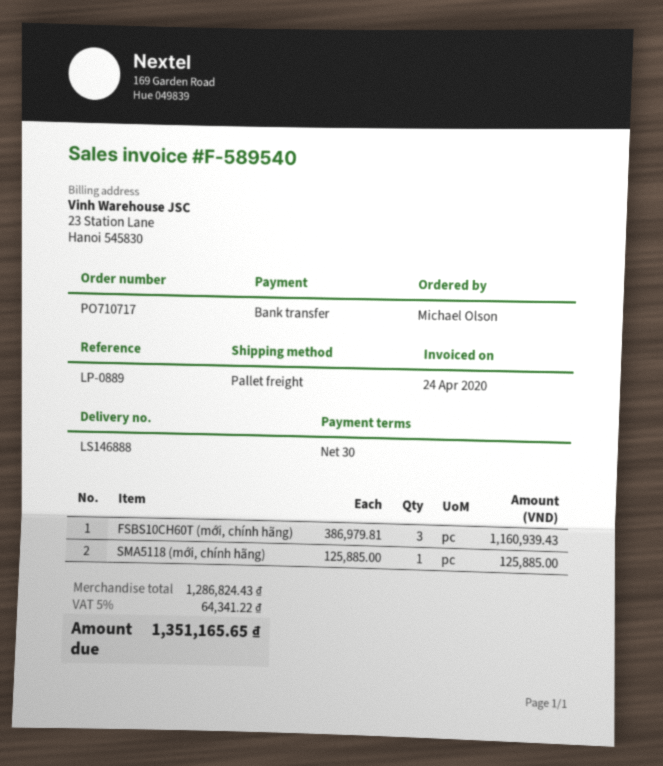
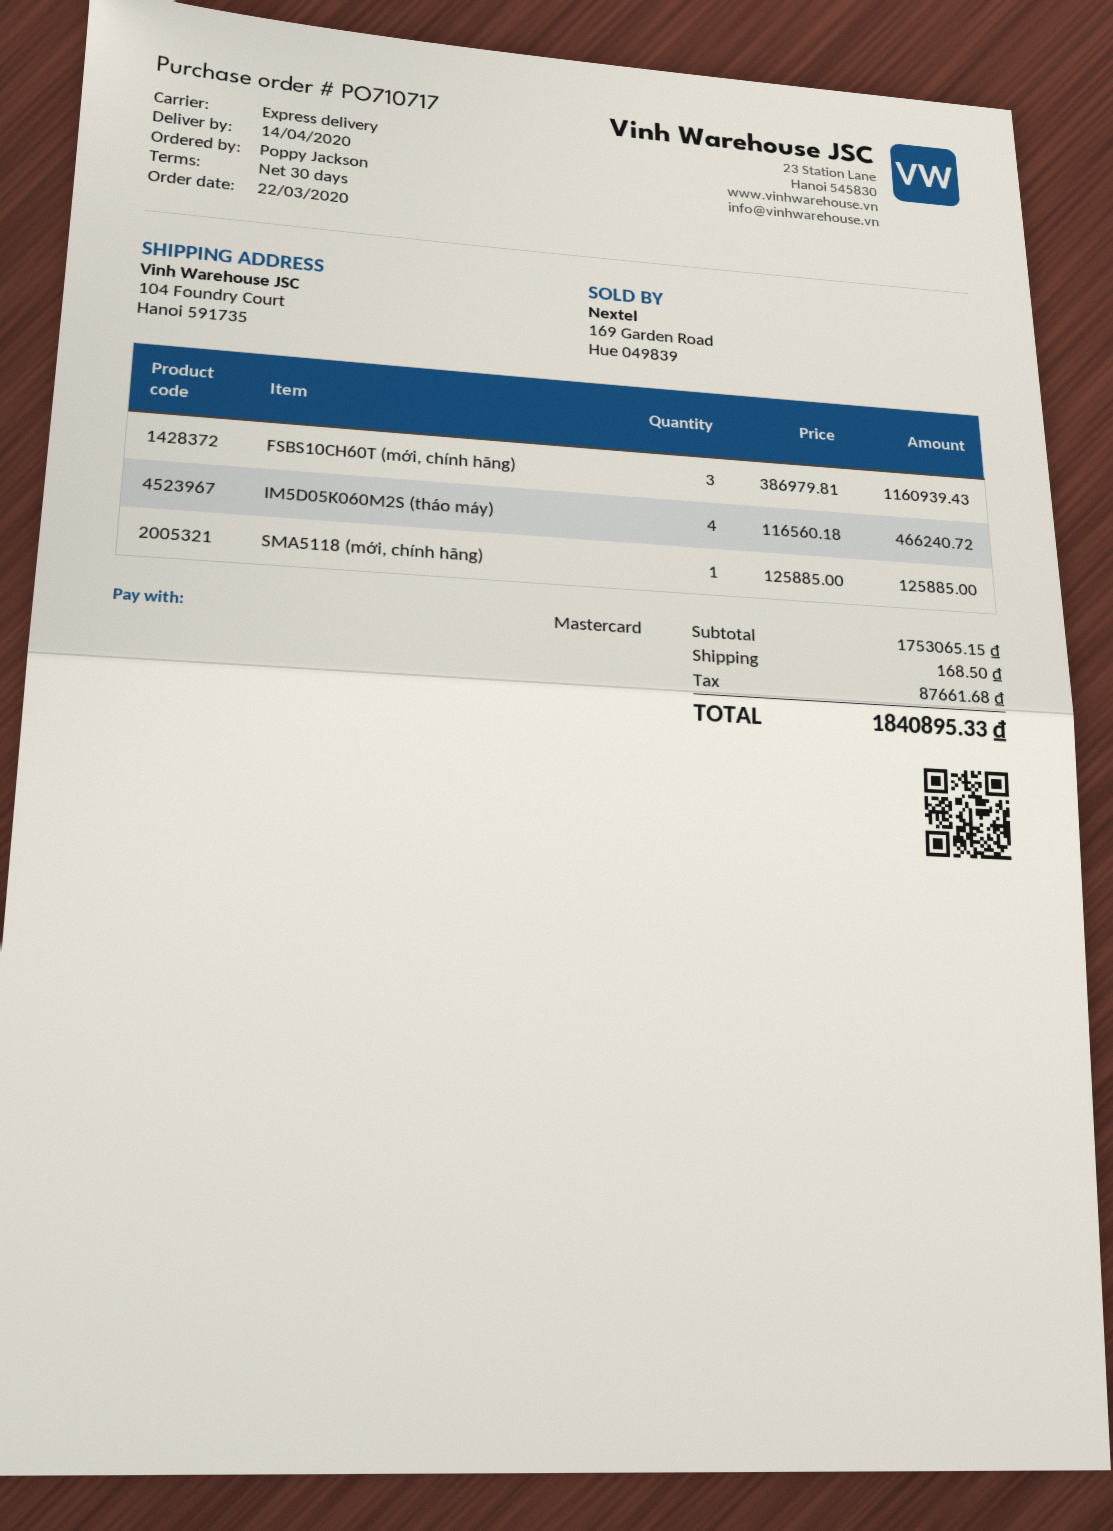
ordered by: Michael Olson -> Poppy Jackson
payment method: bank transfer -> Mastercard
shipping method: pallet freight -> express
IM5D05K060M2S (tháo máy): none -> 4 x 116560.18 = 466240.72
subtotal: 1286824.43 -> 1753065.15
shipping: none -> 168.50
tax: 64341.22 -> 87661.68
total: 1351165.65 -> 1840895.33

